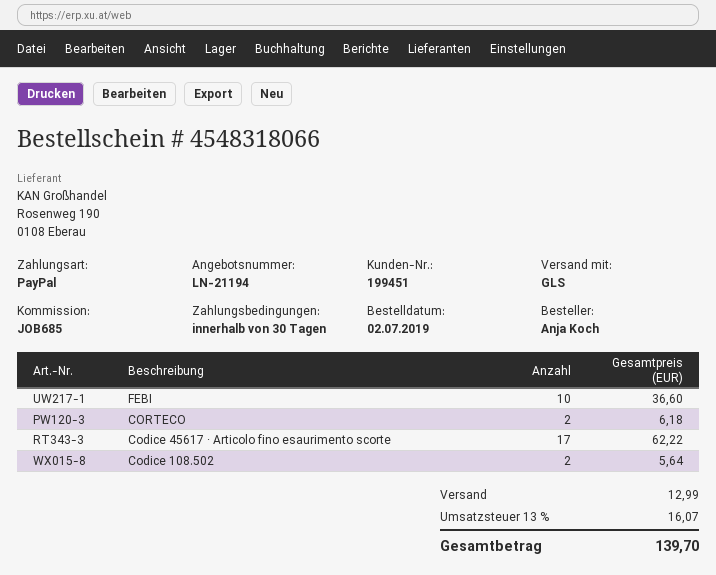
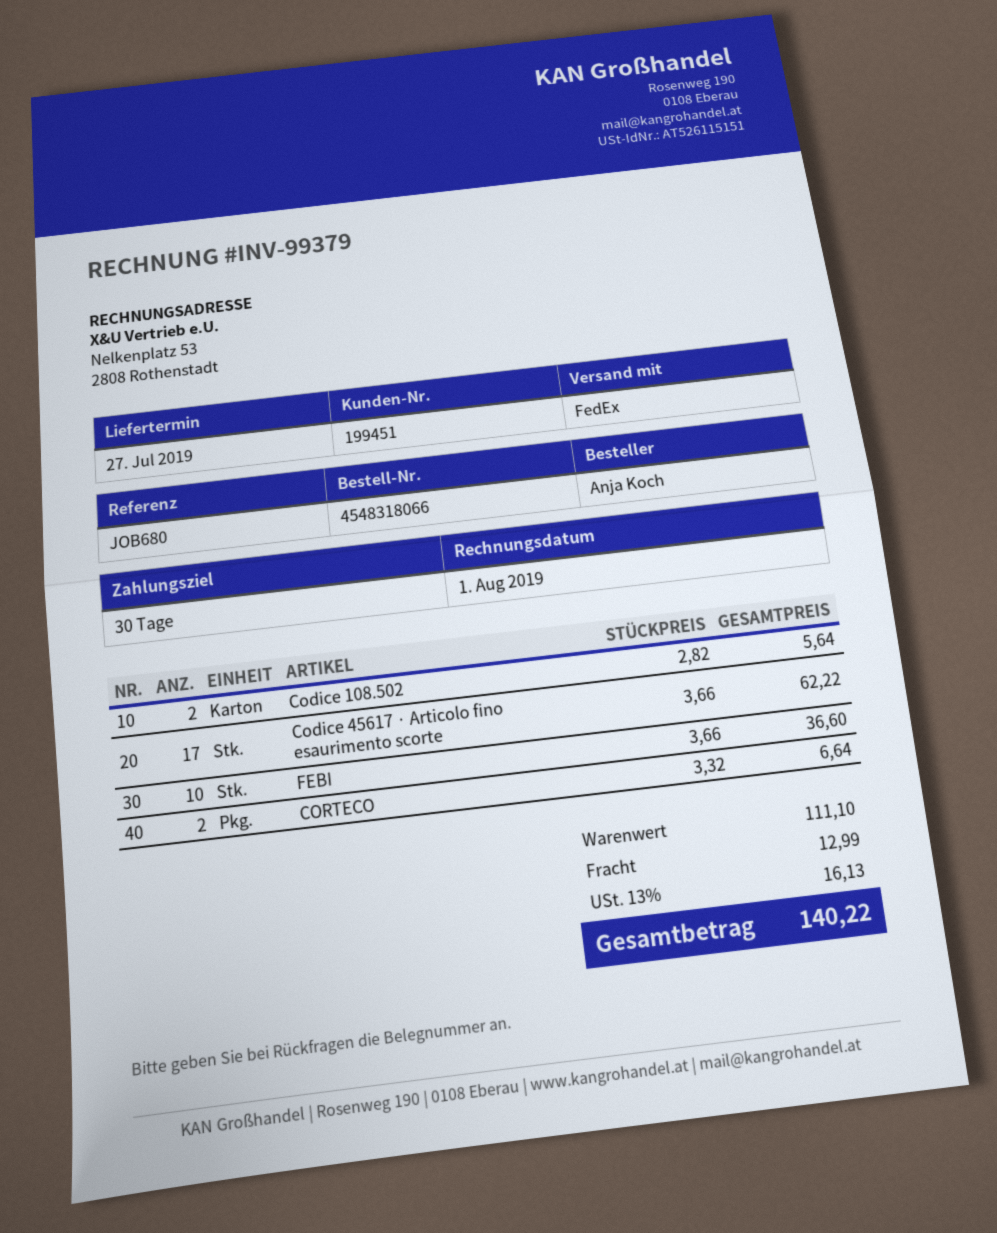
reference: JOB685 -> JOB680
shipping method: GLS -> FedEx
CORTECO: 2 for 6.18 -> 2 for 6.64
tax: 13% = 16.07 -> 13% = 16.13
total: 139.70 -> 140.22

